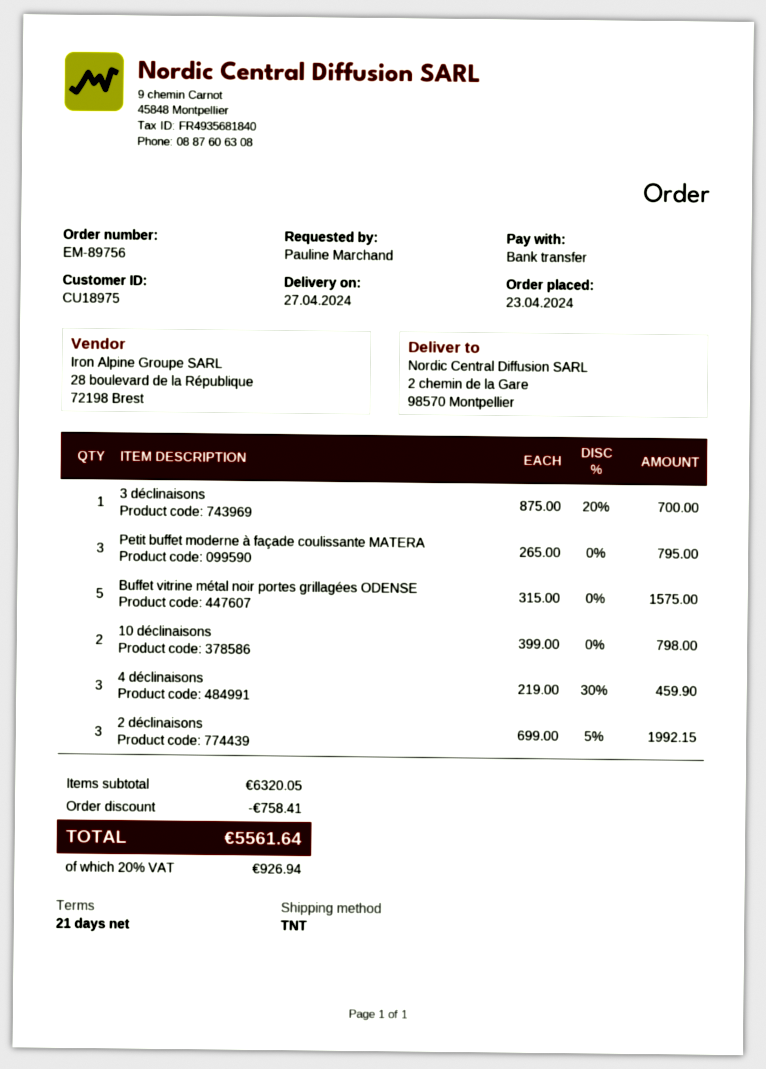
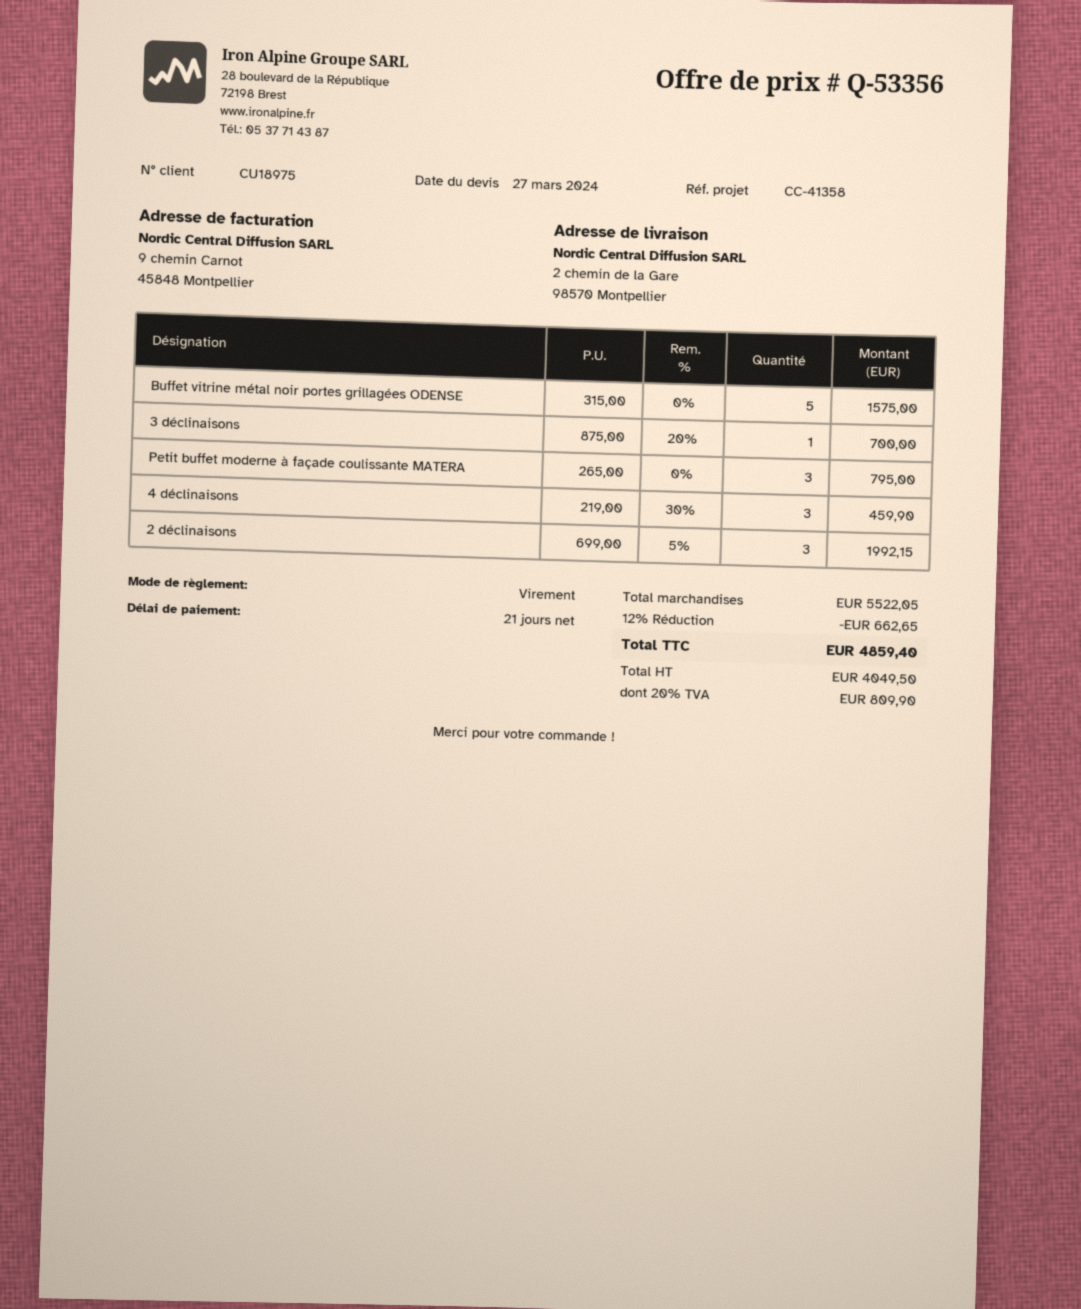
10 déclinaisons: 2 x 399.00 = 798.00 -> none
subtotal: 6320.05 -> 5522.05
discount: 758.41 -> 662.65
tax: 20% = 926.94 -> 20% = 809.90
total: 5561.64 -> 4859.40

